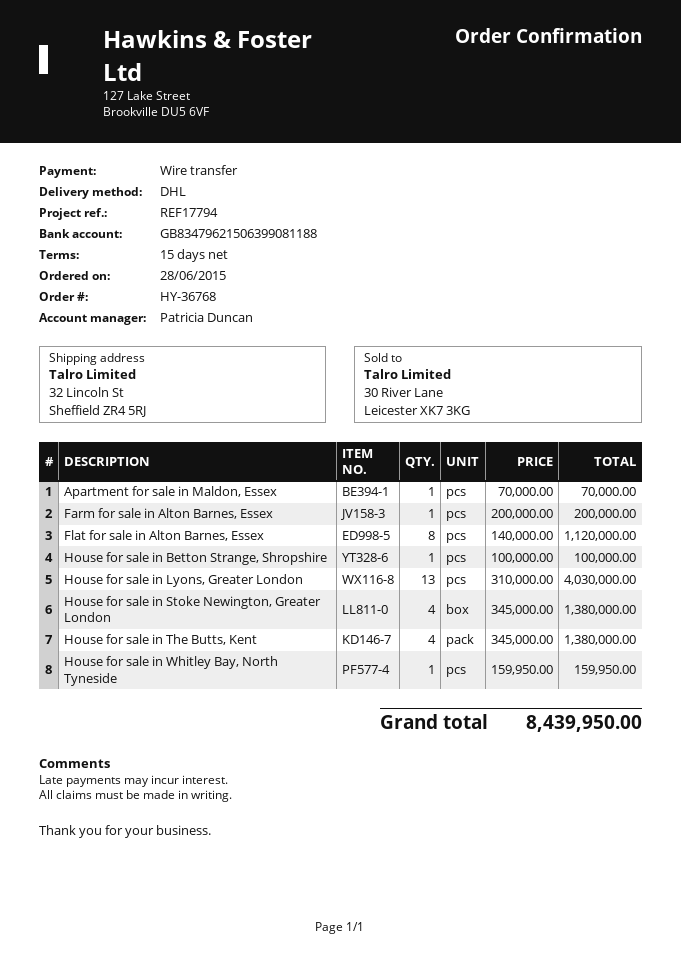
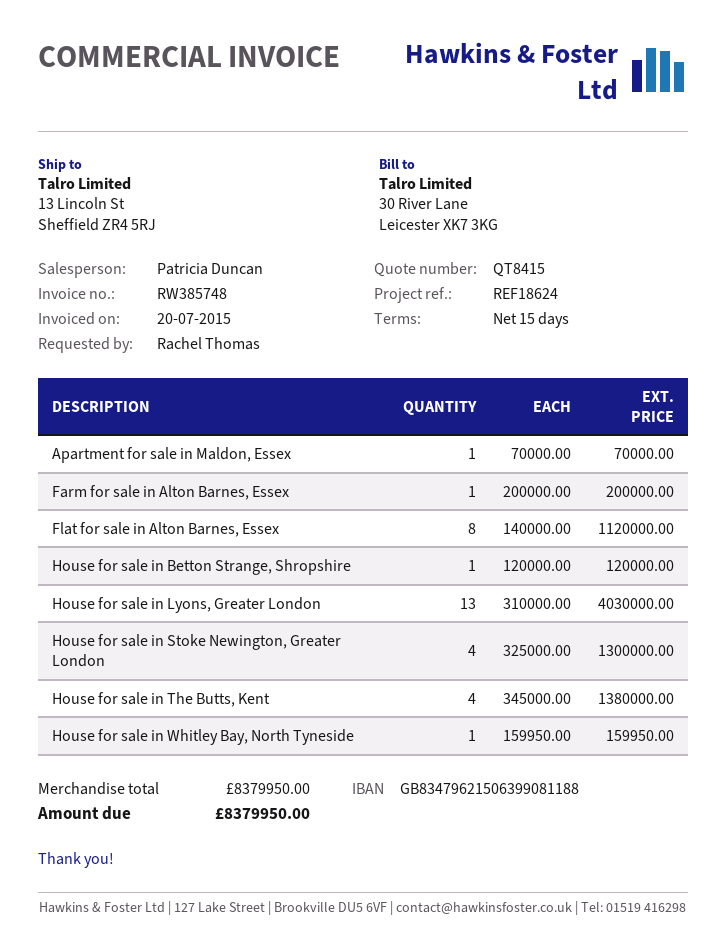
reference: REF17794 -> REF18624
ship to: 32 Lincoln St, Sheffield ZR4 5RJ -> 13 Lincoln St, Sheffield ZR4 5RJ
House for sale in Betton Strange, Shropshire: 1 x 100000.00 = 100000.00 -> 1 x 120000.00 = 120000.00
House for sale in Stoke Newington, Greater London: 4 x 345000.00 = 1380000.00 -> 4 x 325000.00 = 1300000.00
total: 8439950.00 -> 8379950.00

